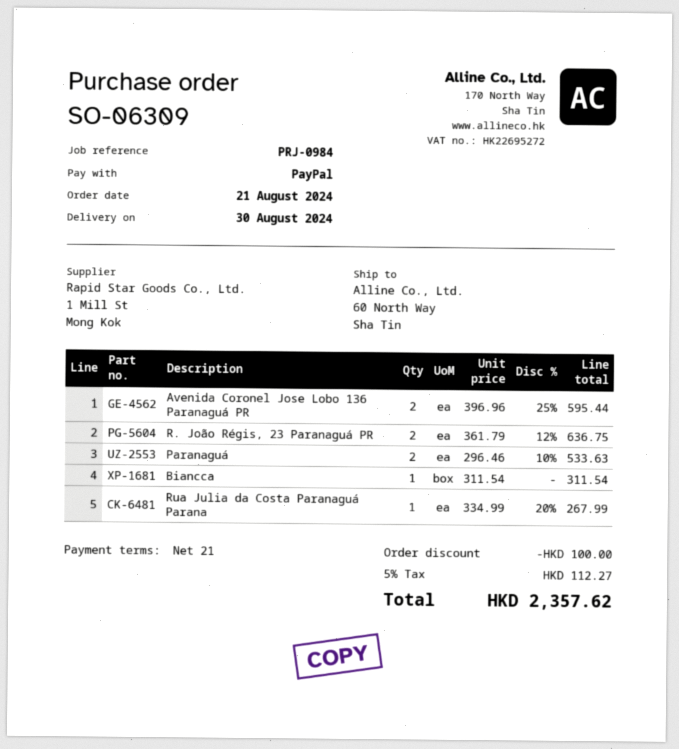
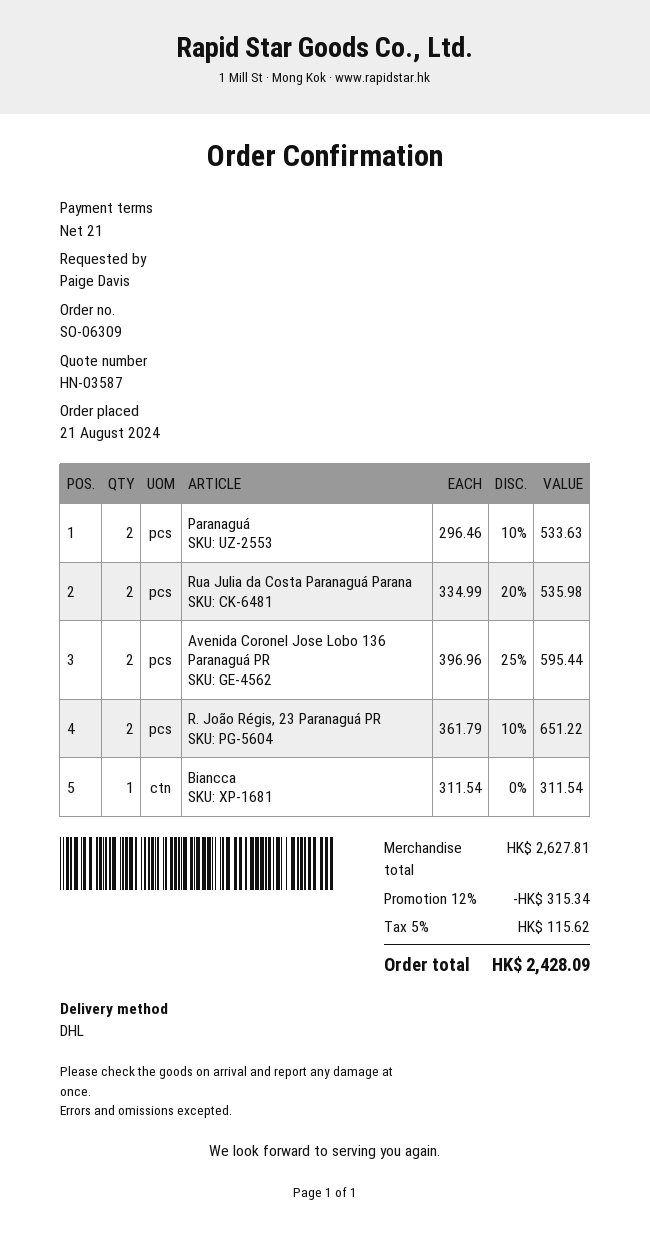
R. João Régis, 23 Paranaguá PR: 2 x 361.79 - 12% = 636.75 -> 2 x 361.79 - 10% = 651.22
Rua Julia da Costa Paranaguá Parana: 1 x 334.99 - 20% = 267.99 -> 2 x 334.99 - 20% = 535.98
discount: 100.00 -> 315.34
tax: 5% = 112.27 -> 5% = 115.62
total: 2357.62 -> 2428.09

